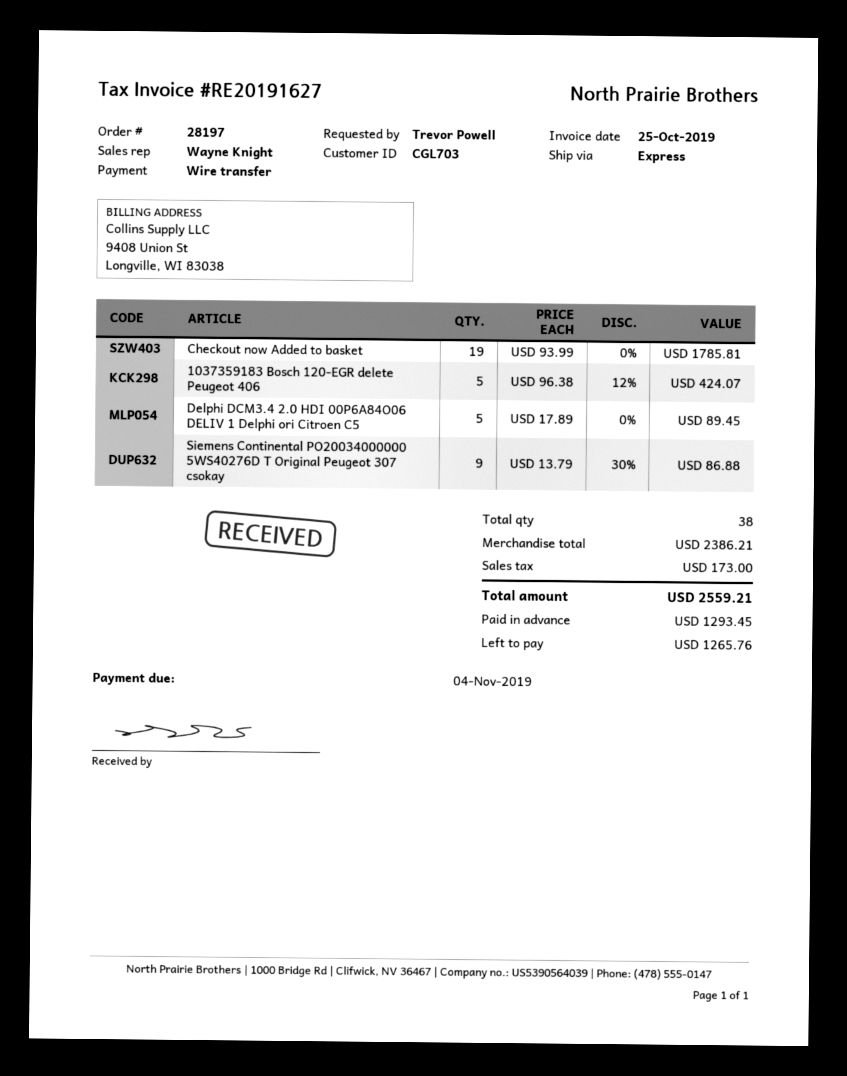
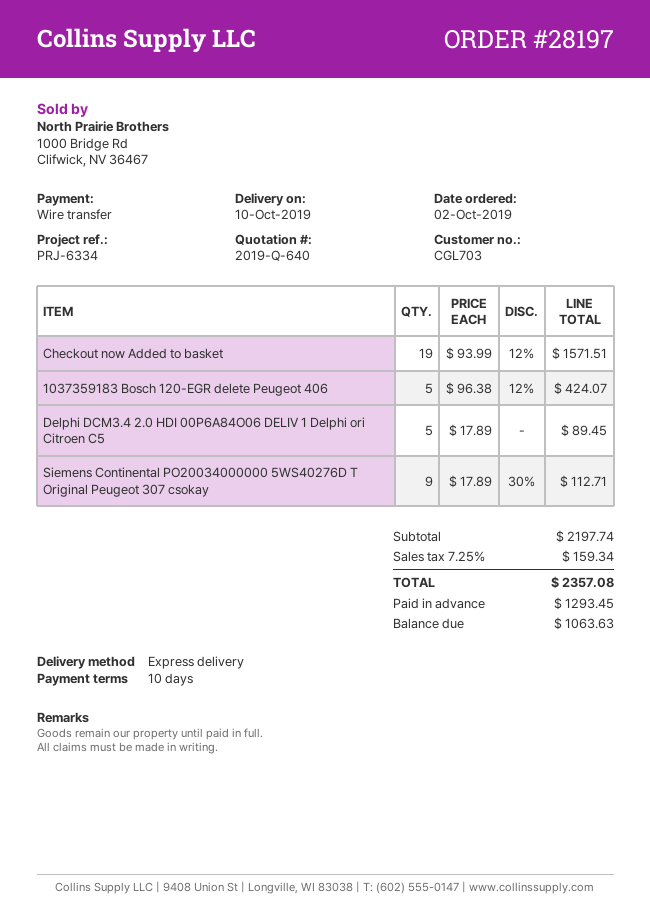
Checkout now Added to basket: 19 x 93.99 = 1785.81 -> 19 x 93.99 - 12% = 1571.51
Siemens Continental PO20034000000 5WS40276D T Original Peugeot 307 csokay: 9 x 13.79 - 30% = 86.88 -> 9 x 17.89 - 30% = 112.71
subtotal: 2386.21 -> 2197.74
tax: 173.00 -> 159.34
total: 2559.21 -> 2357.08
balance: 1265.76 -> 1063.63

